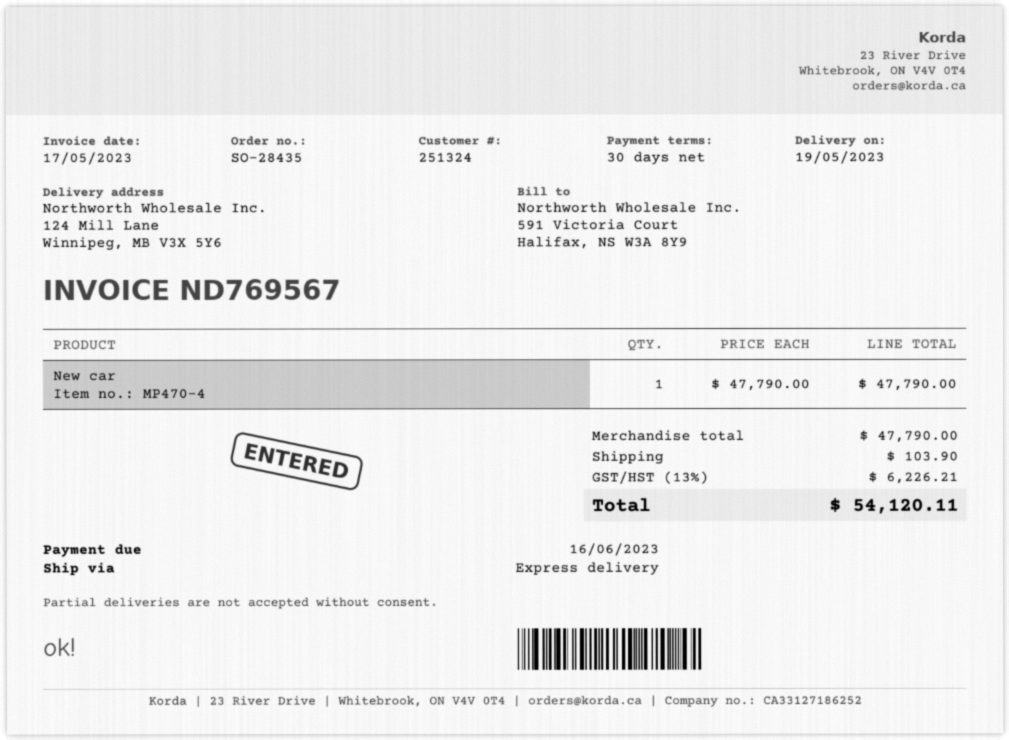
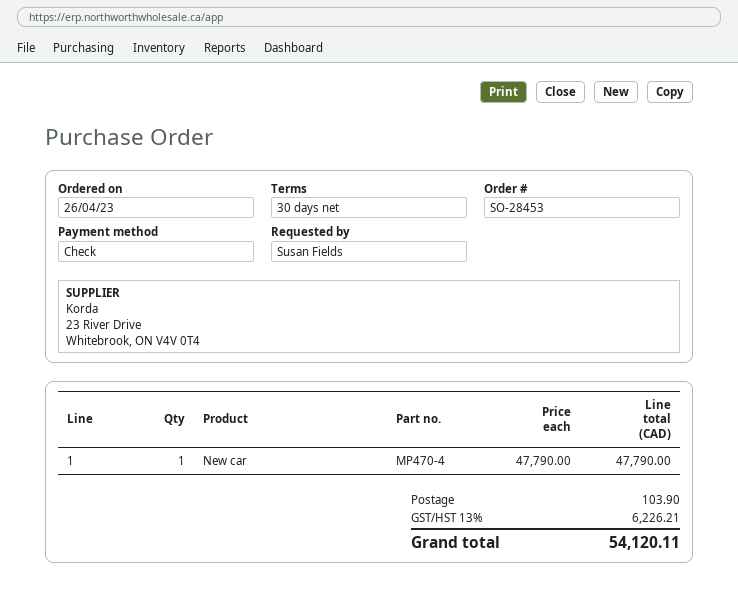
order number: SO-28435 -> SO-28453

